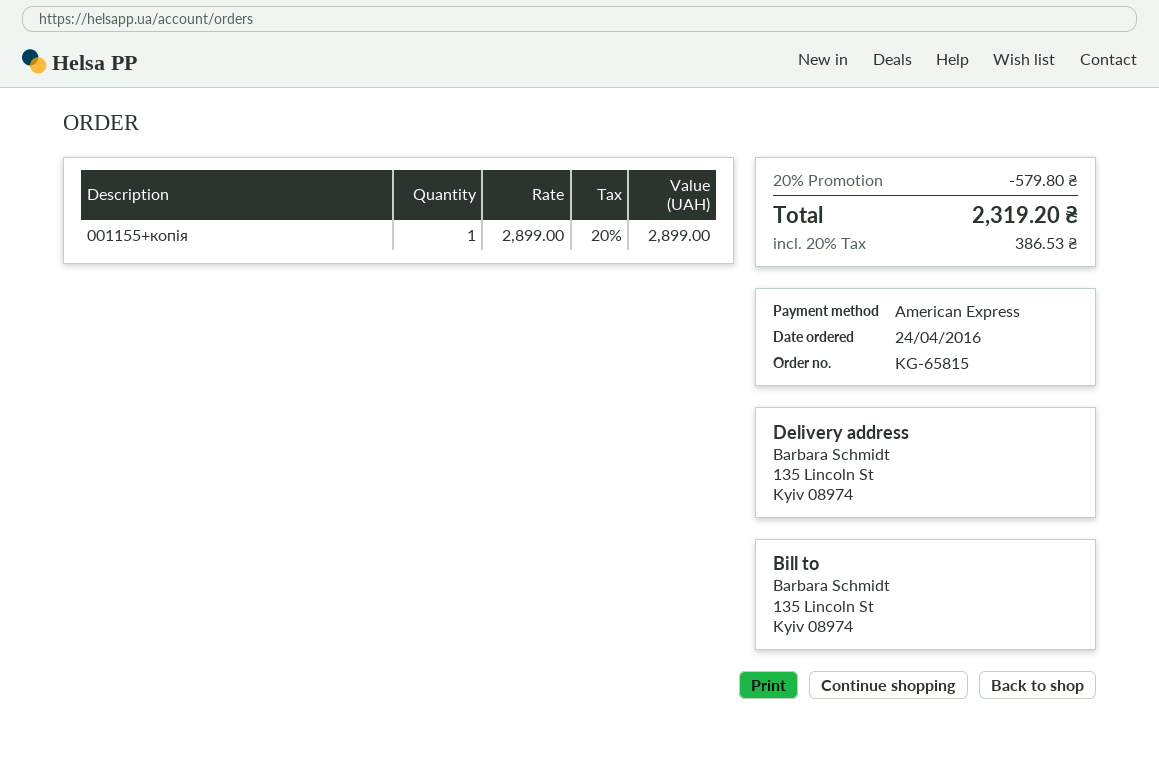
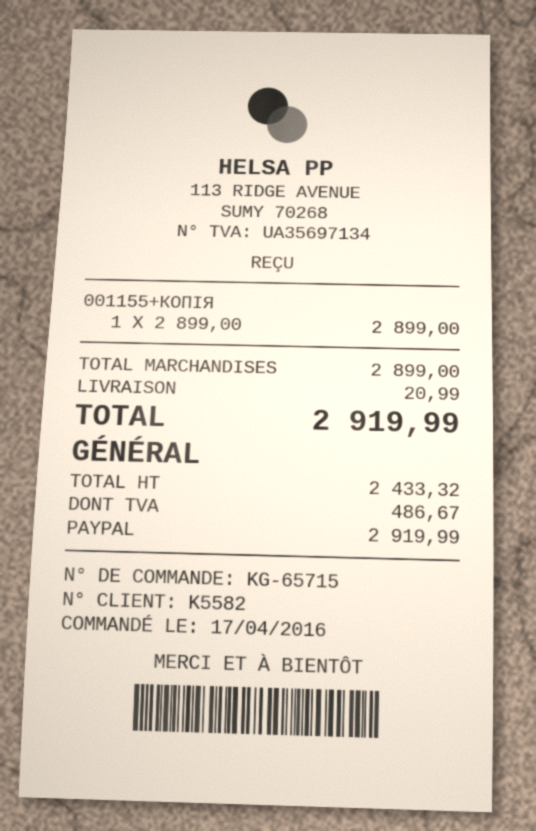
order number: KG-65815 -> KG-65715
order date: 2016-04-24 -> 2016-04-17
payment method: American Express -> PayPal
discount: 20% = 579.80 -> none
shipping: none -> 20.99
tax: 386.53 -> 486.67
total: 2319.20 -> 2919.99

